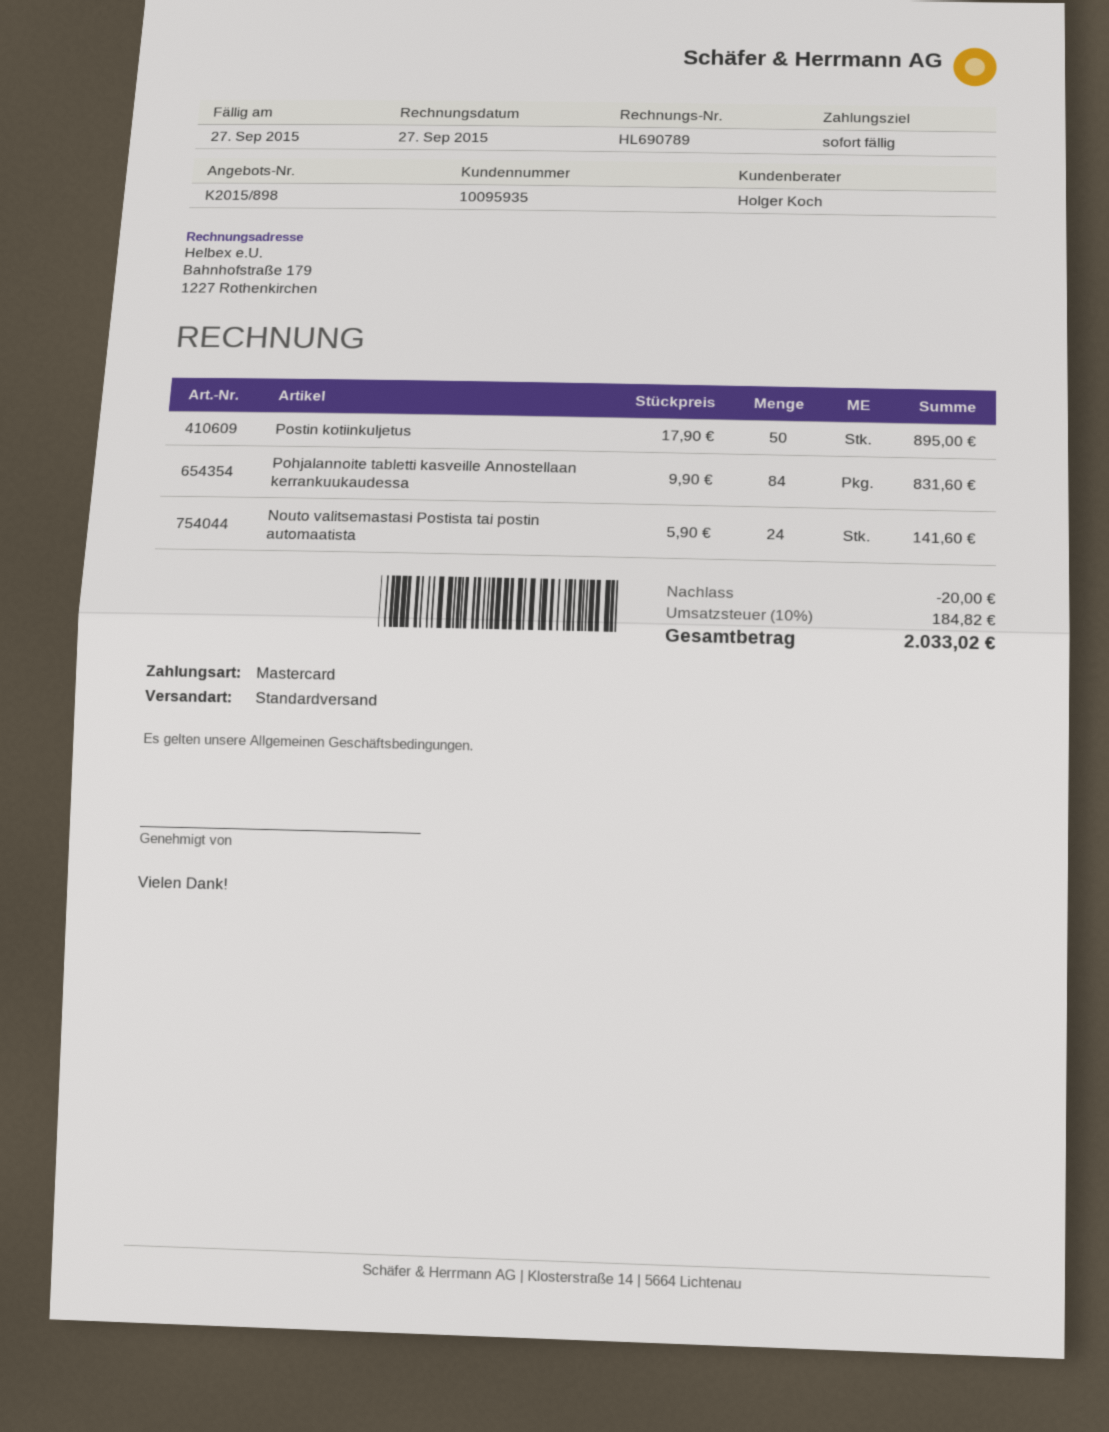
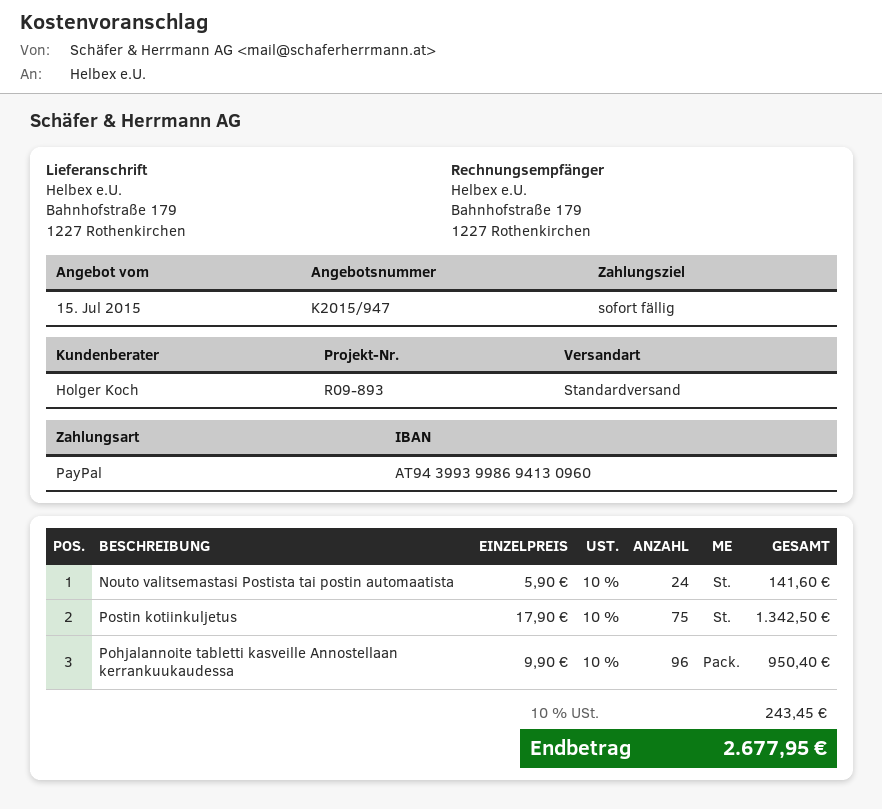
quote number: K2015/898 -> K2015/947
payment method: Mastercard -> PayPal
Postin kotiinkuljetus: 50 x 17.90 = 895.00 -> 75 x 17.90 = 1342.50
Pohjalannoite tabletti kasveille Annostellaan kerrankuukaudessa: 84 x 9.90 = 831.60 -> 96 x 9.90 = 950.40
discount: 20.00 -> none
tax: 10% = 184.82 -> 10% = 243.45
total: 2033.02 -> 2677.95

